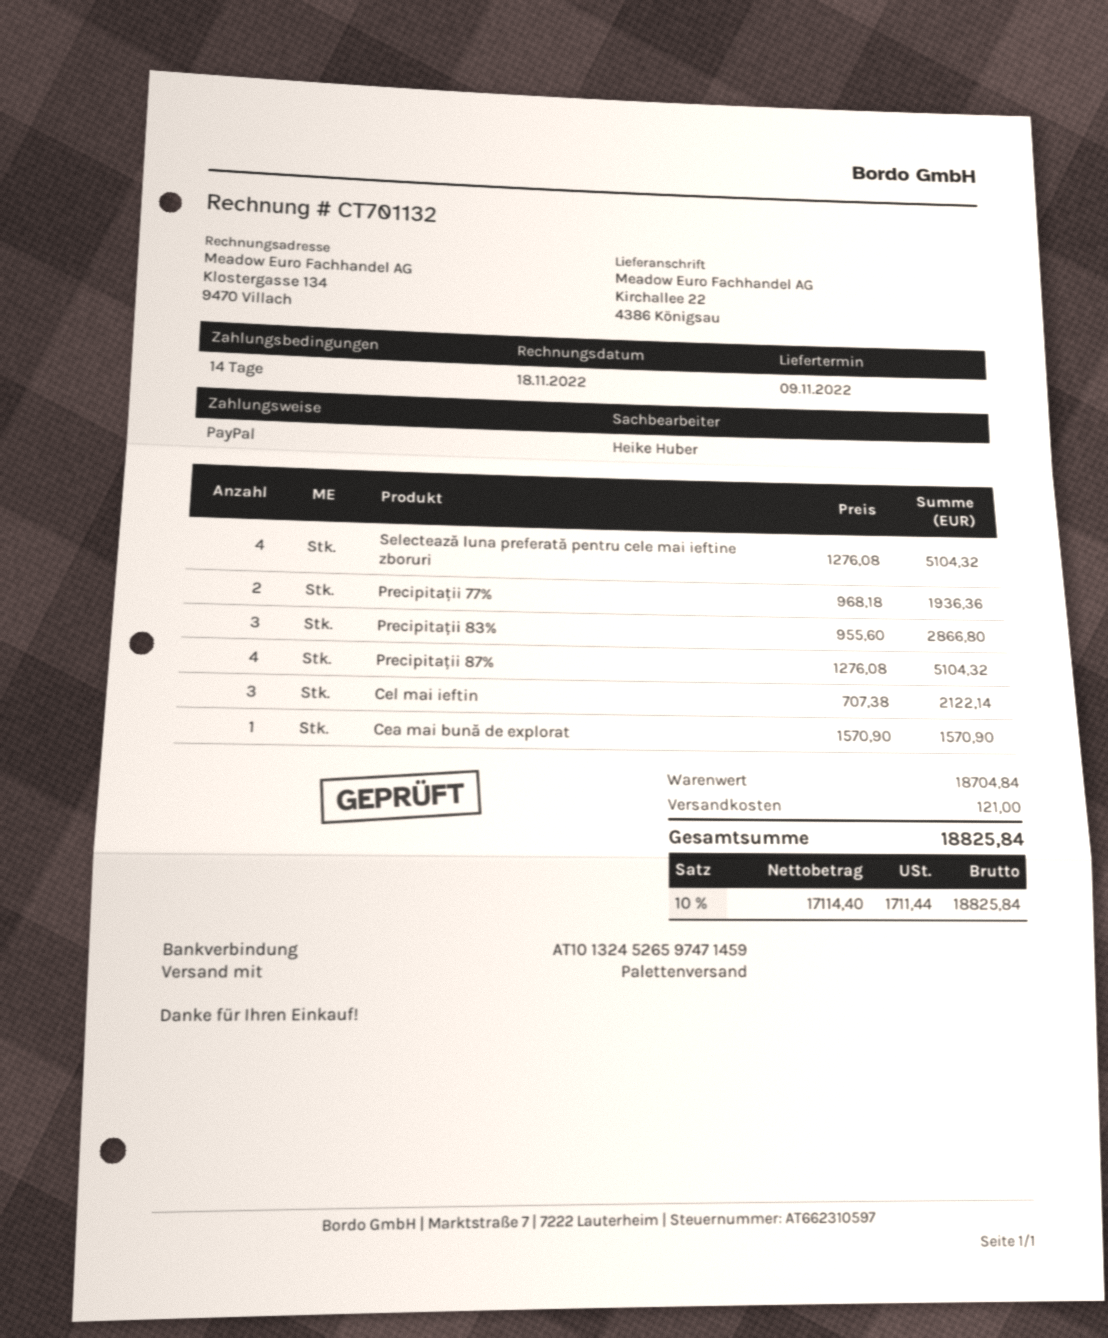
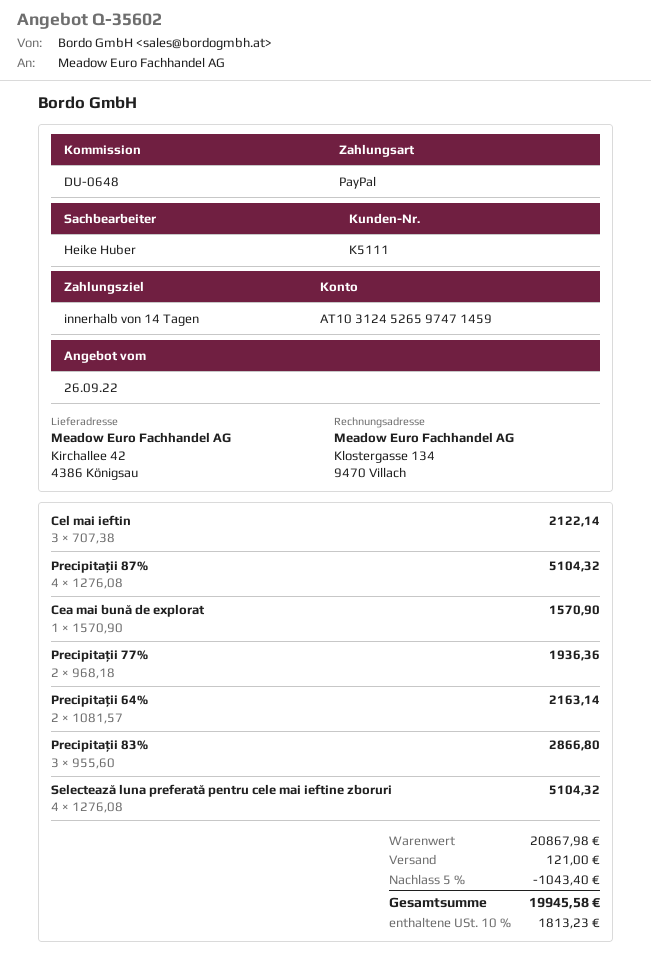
bank account: AT101324526597471459 -> AT103124526597471459
ship to: Kirchallee 22, 4386 Königsau -> Kirchallee 42, 4386 Königsau
Precipitații 64%: none -> 2 x 1081.57 = 2163.14
subtotal: 18704.84 -> 20867.98
discount: none -> 5% = 1043.40
tax: 10% = 1711.44 -> 10% = 1813.23
total: 18825.84 -> 19945.58

